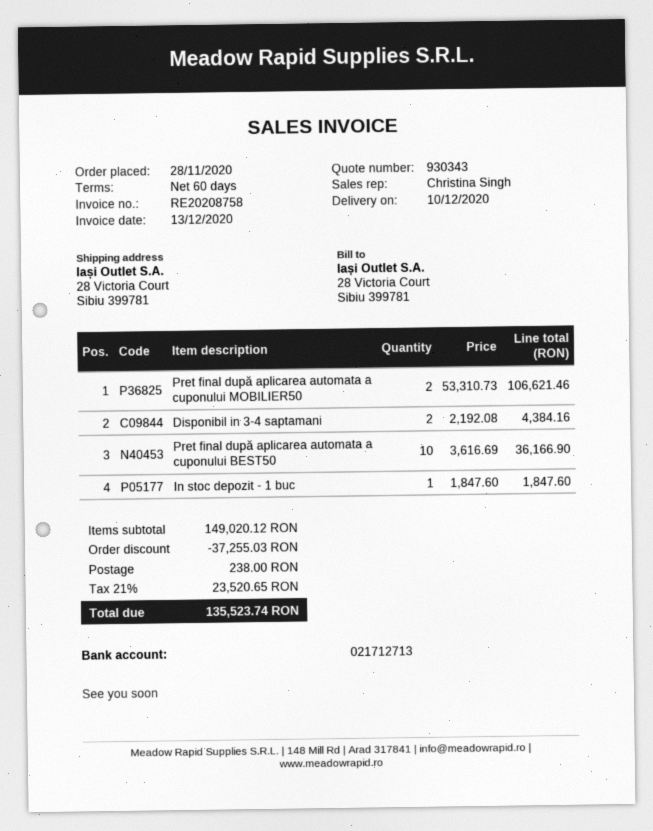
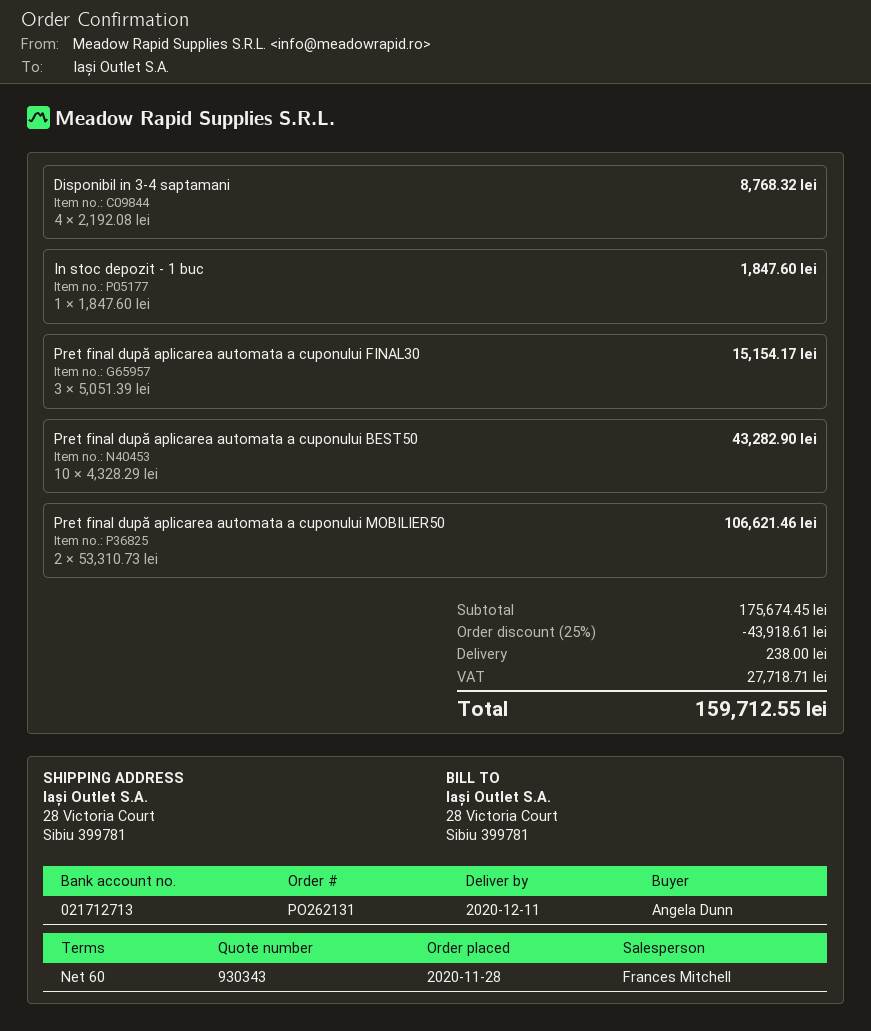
delivery date: 2020-12-10 -> 2020-12-11
sales rep: Christina Singh -> Frances Mitchell
Disponibil in 3-4 saptamani: 2 x 2192.08 = 4384.16 -> 4 x 2192.08 = 8768.32
Pret final după aplicarea automata a cuponului BEST50: 10 x 3616.69 = 36166.90 -> 10 x 4328.29 = 43282.90
Pret final după aplicarea automata a cuponului FINAL30: none -> 3 x 5051.39 = 15154.17
subtotal: 149020.12 -> 175674.45
discount: 37255.03 -> 43918.61
tax: 23520.65 -> 27718.71
total: 135523.74 -> 159712.55

